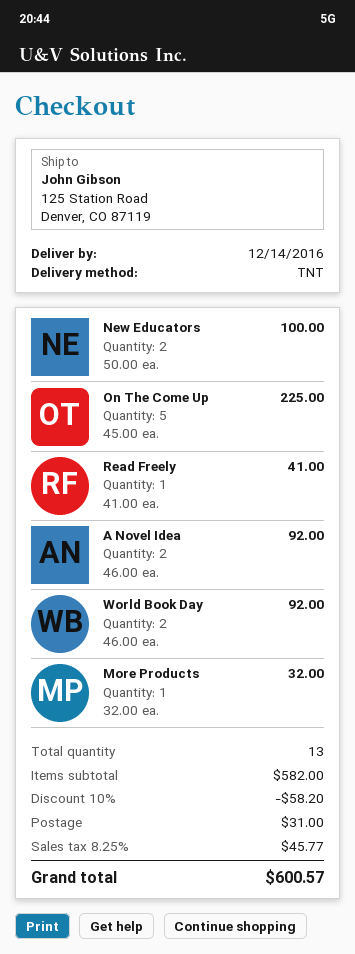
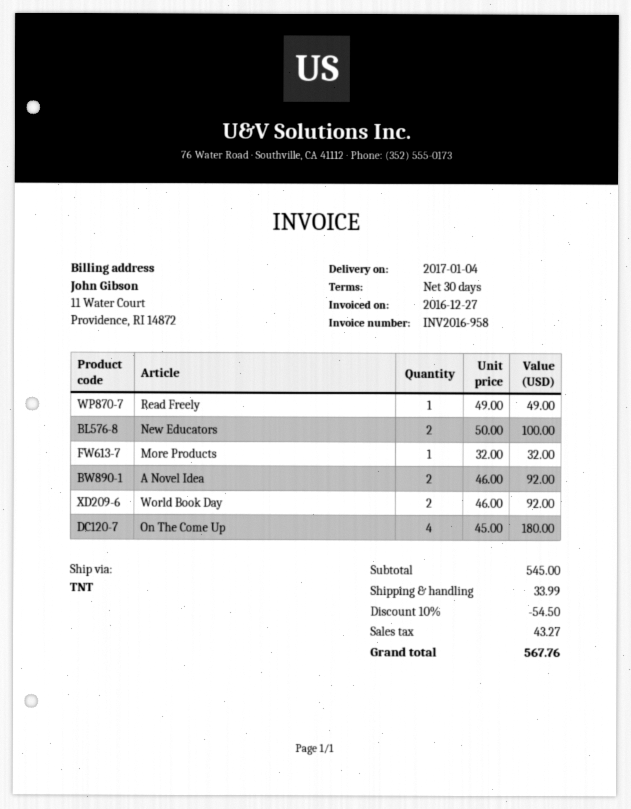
delivery date: 2016-12-14 -> 2017-01-04
On The Come Up: 5 x 45.00 = 225.00 -> 4 x 45.00 = 180.00
Read Freely: 1 x 41.00 = 41.00 -> 1 x 49.00 = 49.00
subtotal: 582.00 -> 545.00
discount: 10% = 58.20 -> 10% = 54.50
shipping: 31.00 -> 33.99
tax: 45.77 -> 43.27
total: 600.57 -> 567.76

